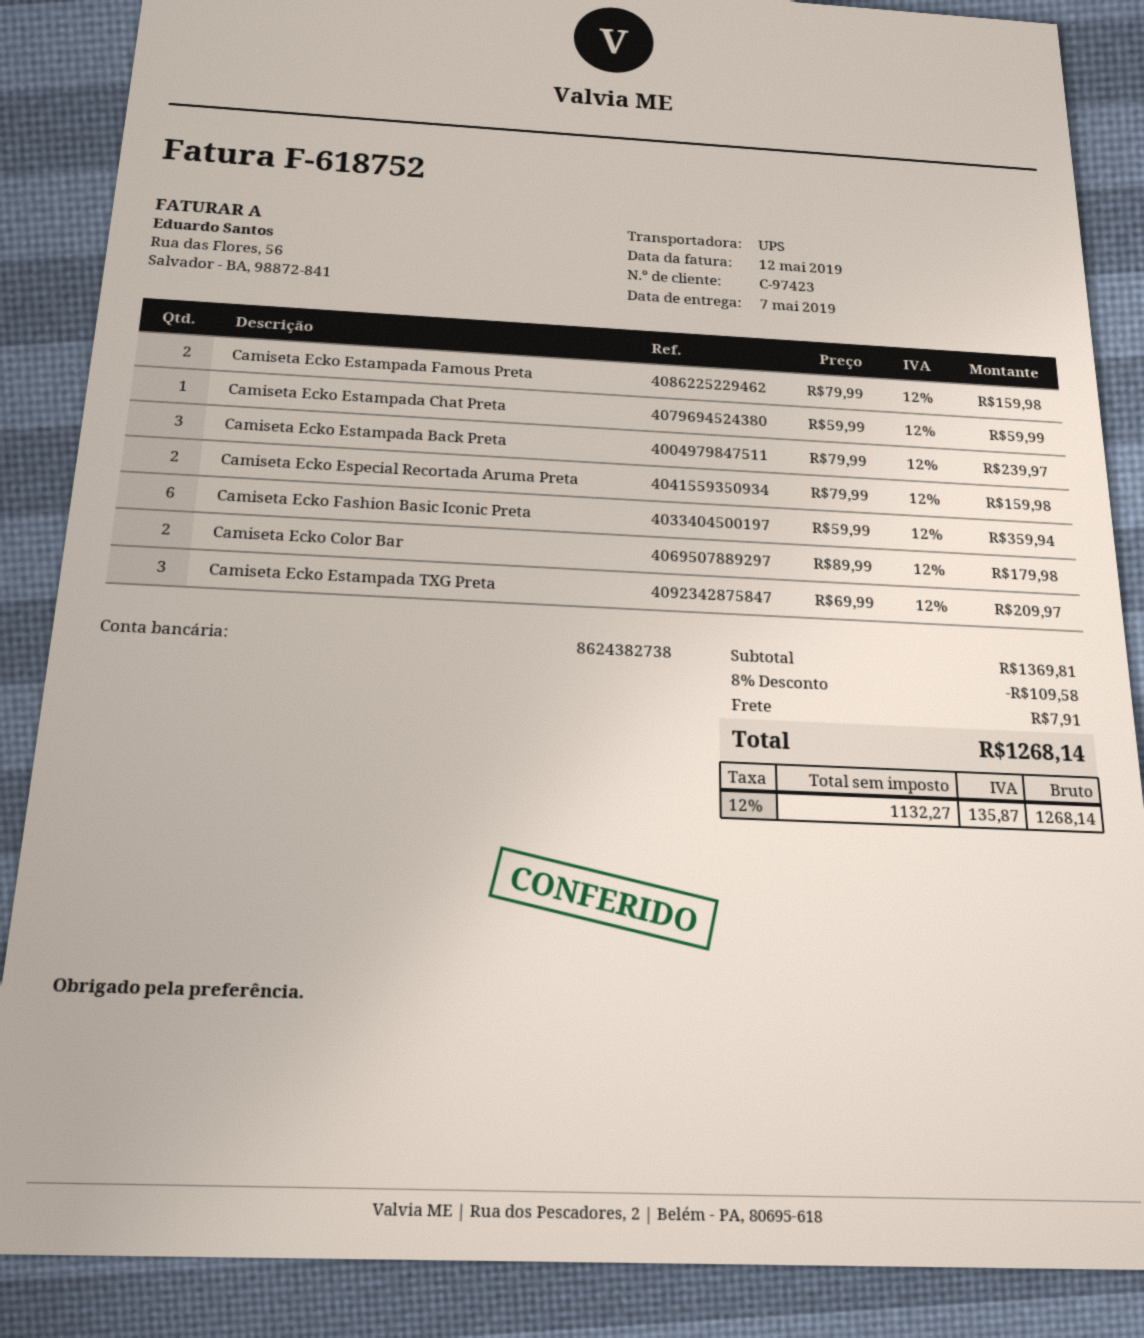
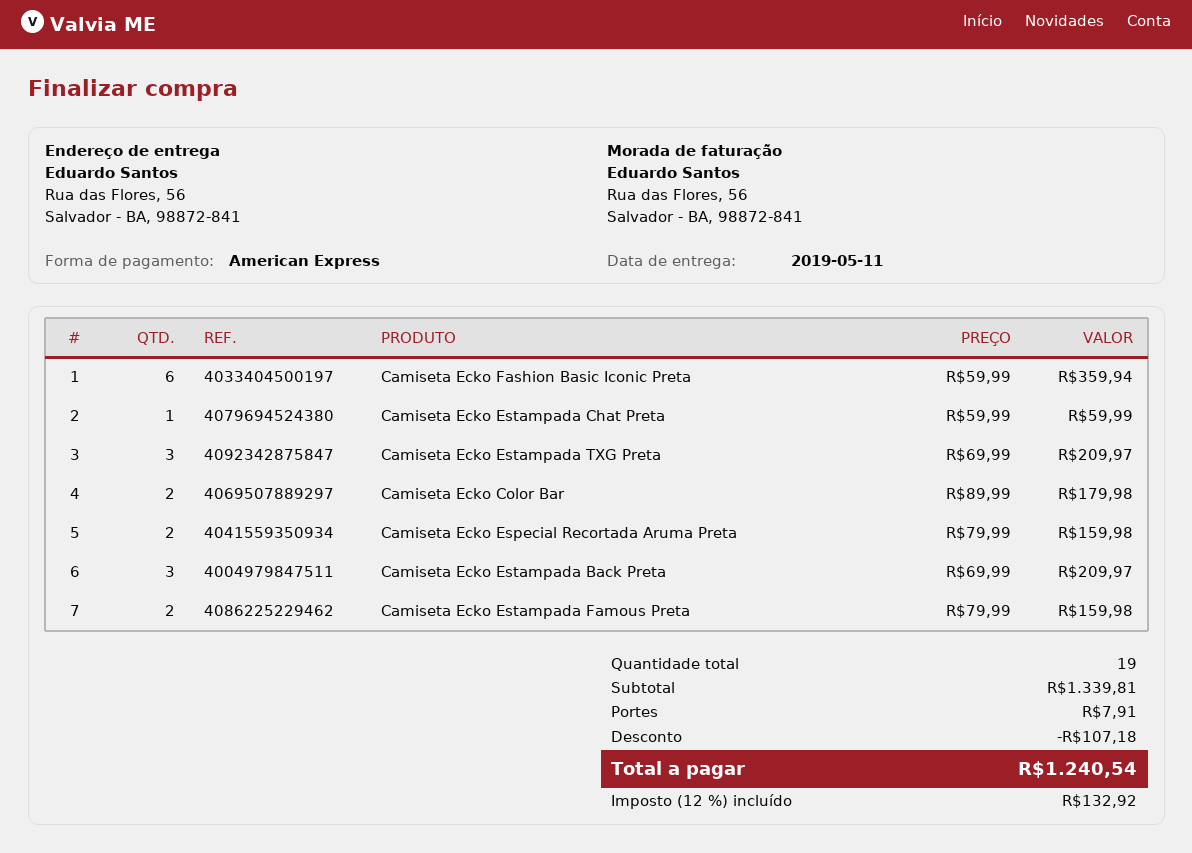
delivery date: 2019-05-07 -> 2019-05-11
Camiseta Ecko Estampada Back Preta: 3 x 79.99 = 239.97 -> 3 x 69.99 = 209.97
subtotal: 1369.81 -> 1339.81
discount: 109.58 -> 107.18
tax: 12% = 135.87 -> 12% = 132.92
total: 1268.14 -> 1240.54

